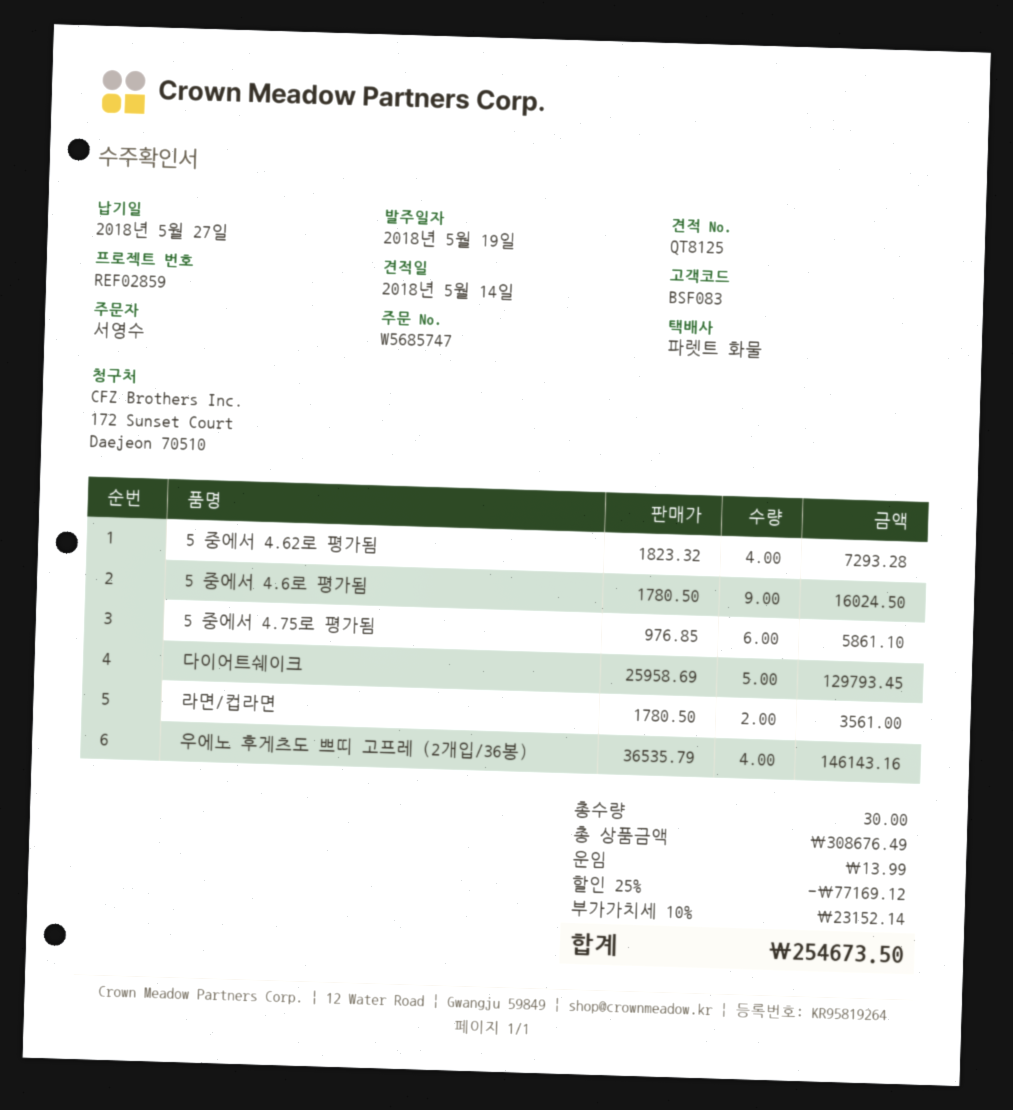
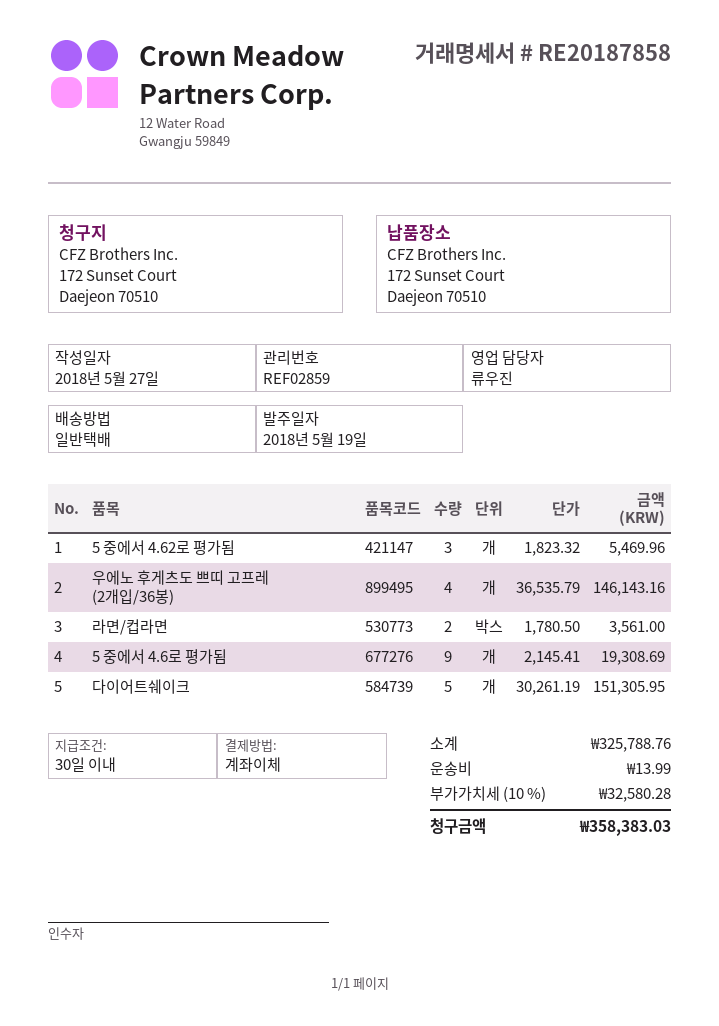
shipping method: pallet freight -> standard
5 중에서 4.62로 평가됨: 4 x 1823.32 = 7293.28 -> 3 x 1823.32 = 5469.96
5 중에서 4.6로 평가됨: 9 x 1780.50 = 16024.50 -> 9 x 2145.41 = 19308.69
5 중에서 4.75로 평가됨: 6 x 976.85 = 5861.10 -> none
다이어트쉐이크: 5 x 25958.69 = 129793.45 -> 5 x 30261.19 = 151305.95
subtotal: 308676.49 -> 325788.76
discount: 25% = 77169.12 -> none
tax: 10% = 23152.14 -> 10% = 32580.28
total: 254673.50 -> 358383.03

